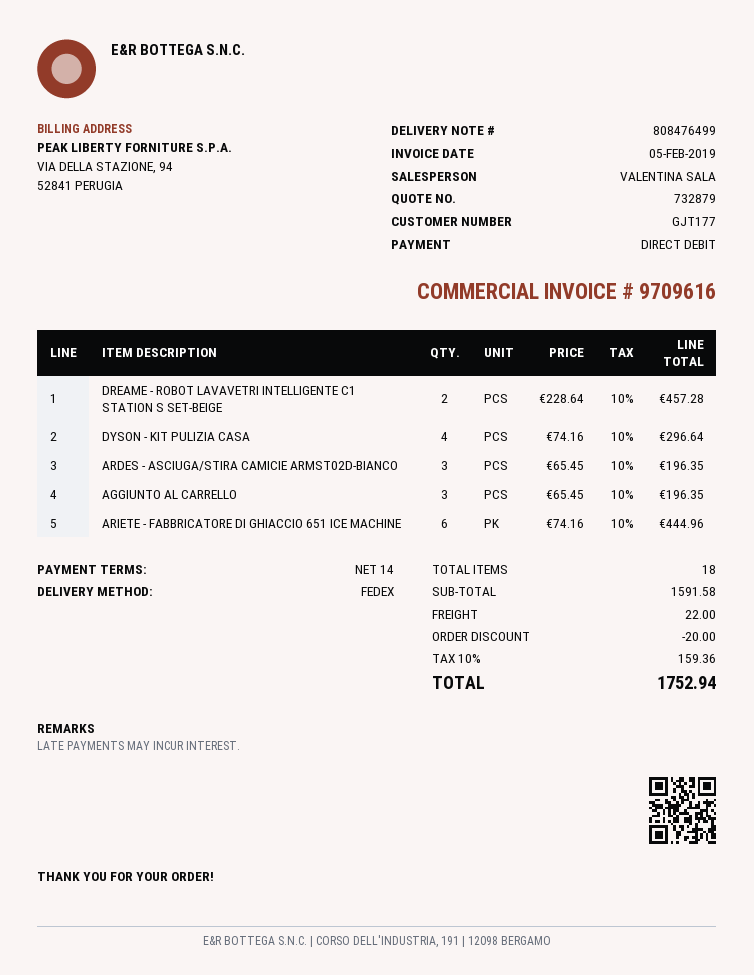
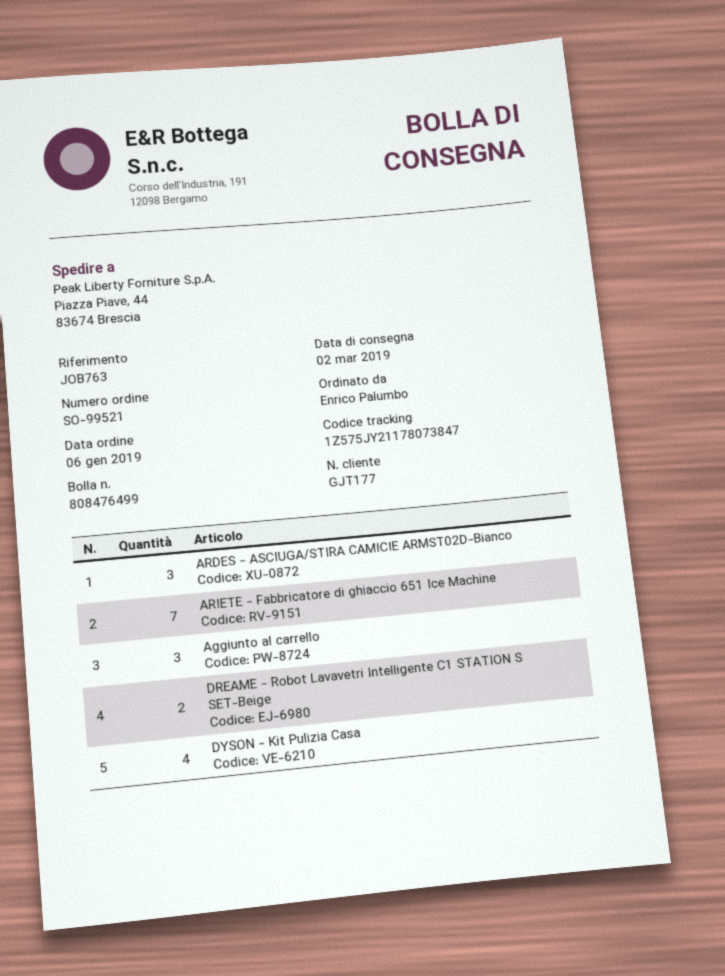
ARIETE - FABBRICATORE DI GHIACCIO 651 ICE MACHINE: 6 -> 7

